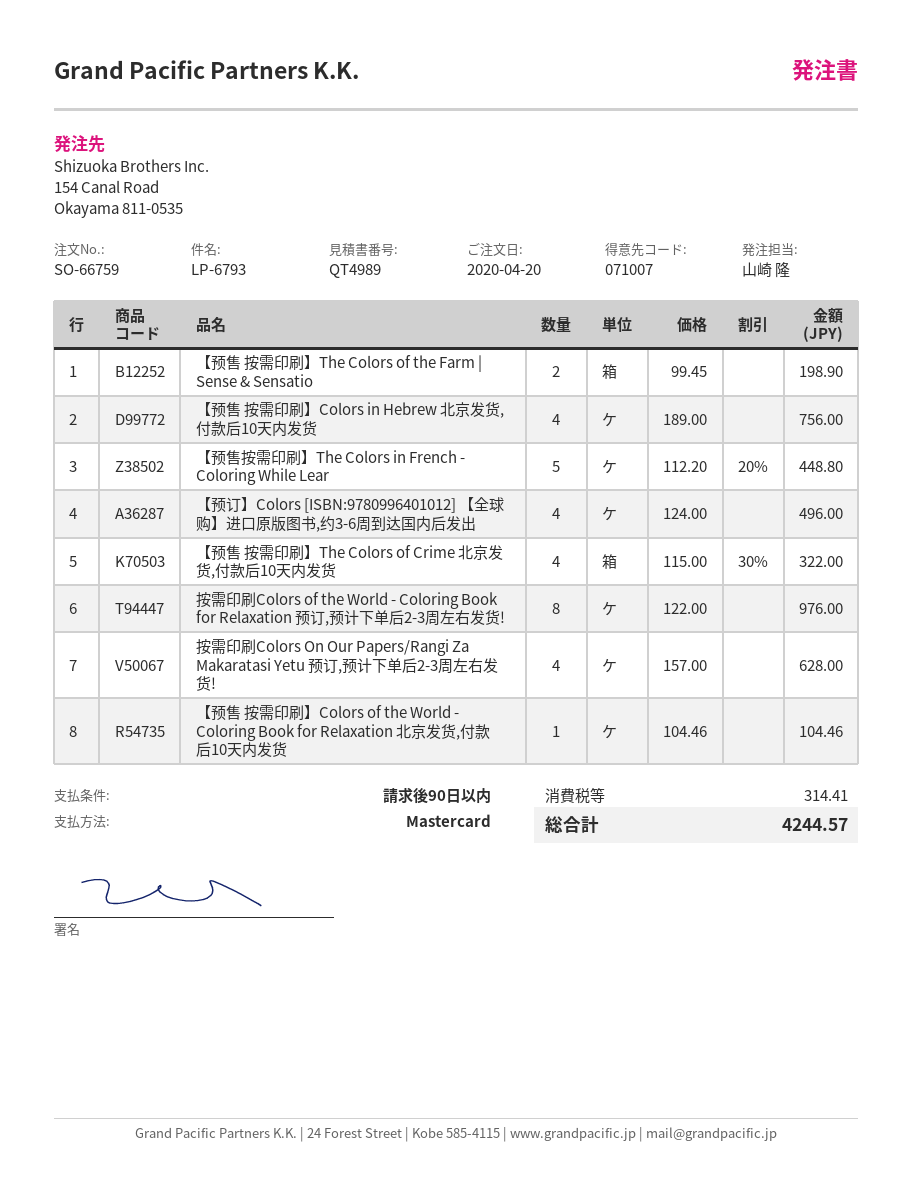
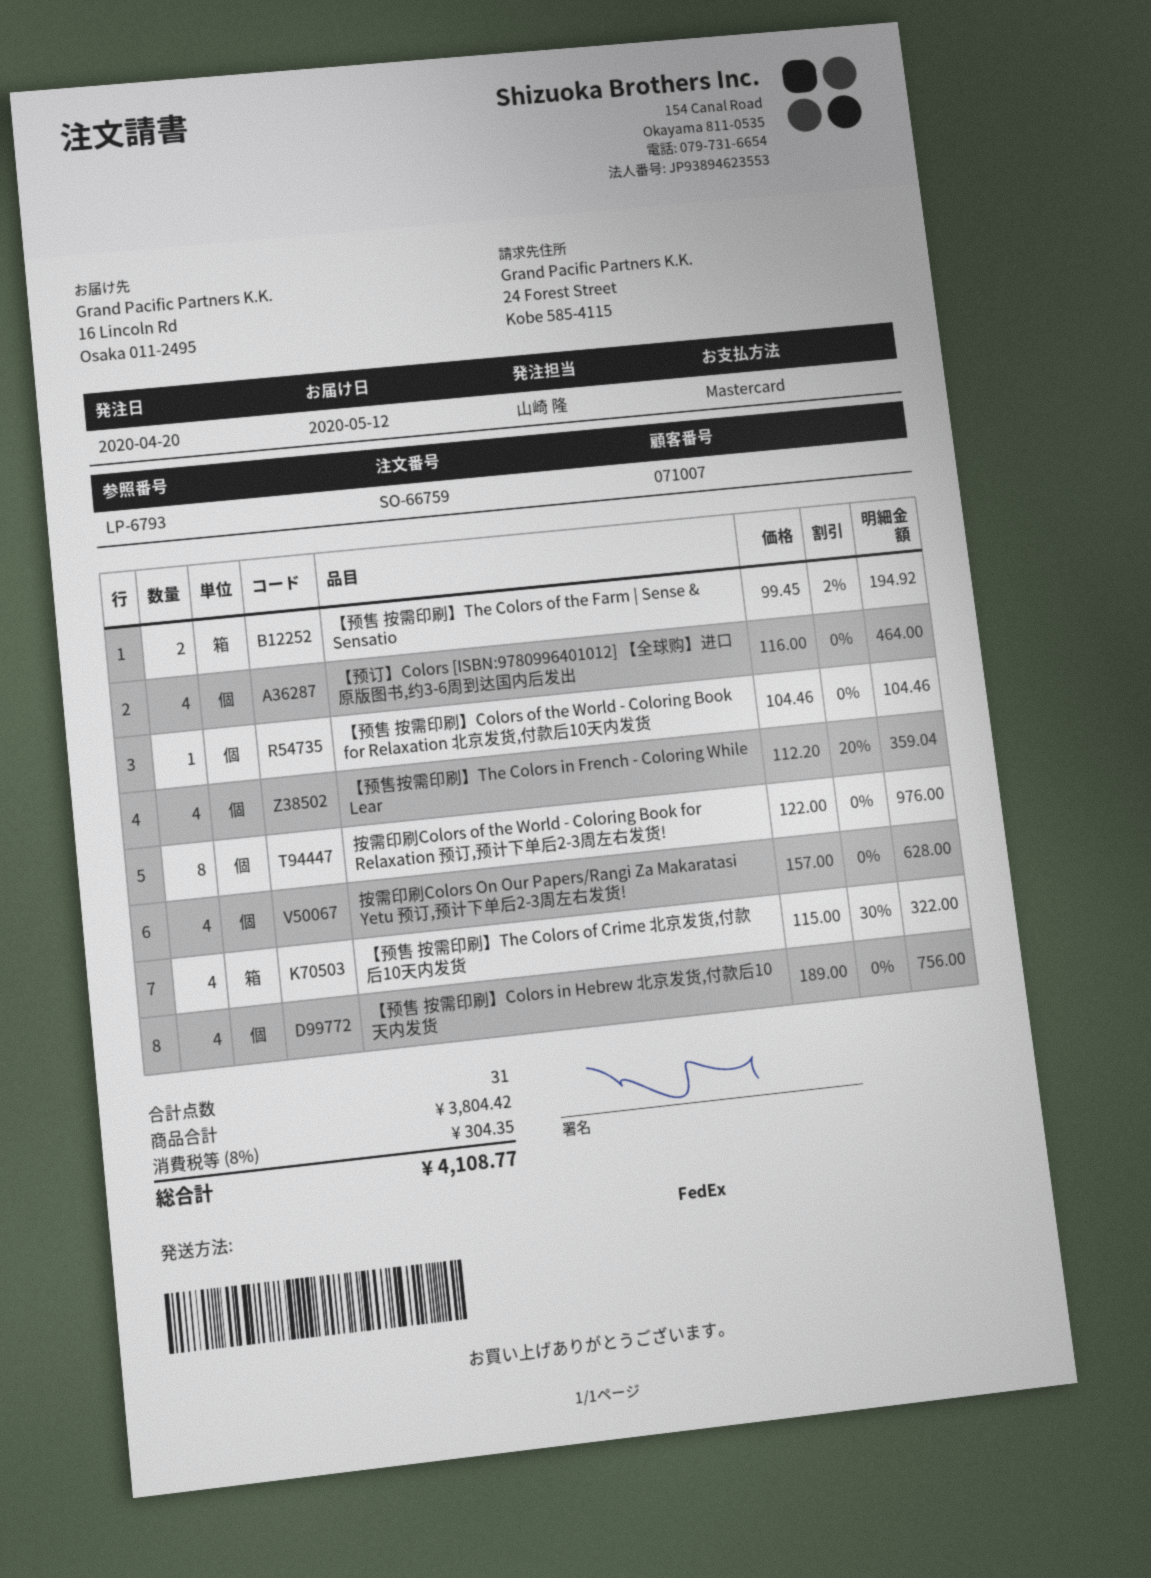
【预售 按需印刷】The Colors of the Farm | Sense & Sensatio: 2 x 99.45 = 198.90 -> 2 x 99.45 - 2% = 194.92
【预售按需印刷】The Colors in French - Coloring While Lear: 5 x 112.20 - 20% = 448.80 -> 4 x 112.20 - 20% = 359.04
【预订】Colors [ISBN:9780996401012] 【全球购】进口原版图书,约3-6周到达国内后发出: 4 x 124.00 = 496.00 -> 4 x 116.00 = 464.00
tax: 314.41 -> 304.35
total: 4244.57 -> 4108.77

